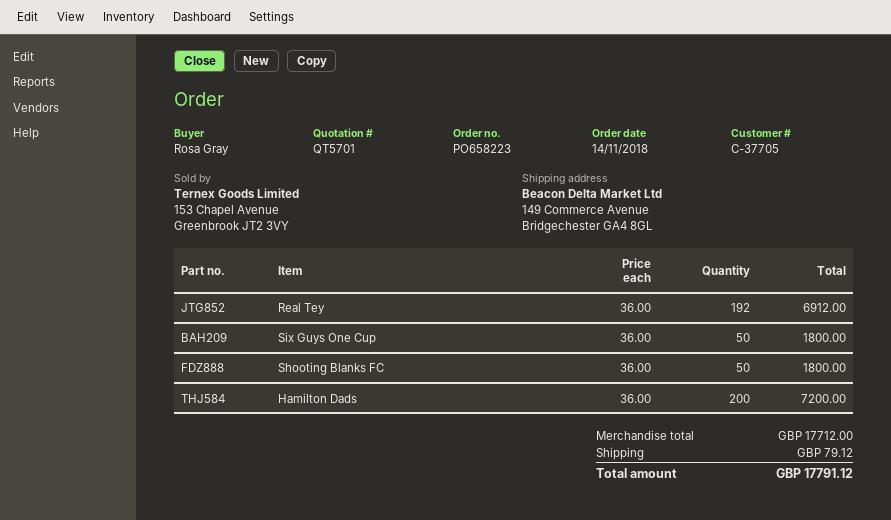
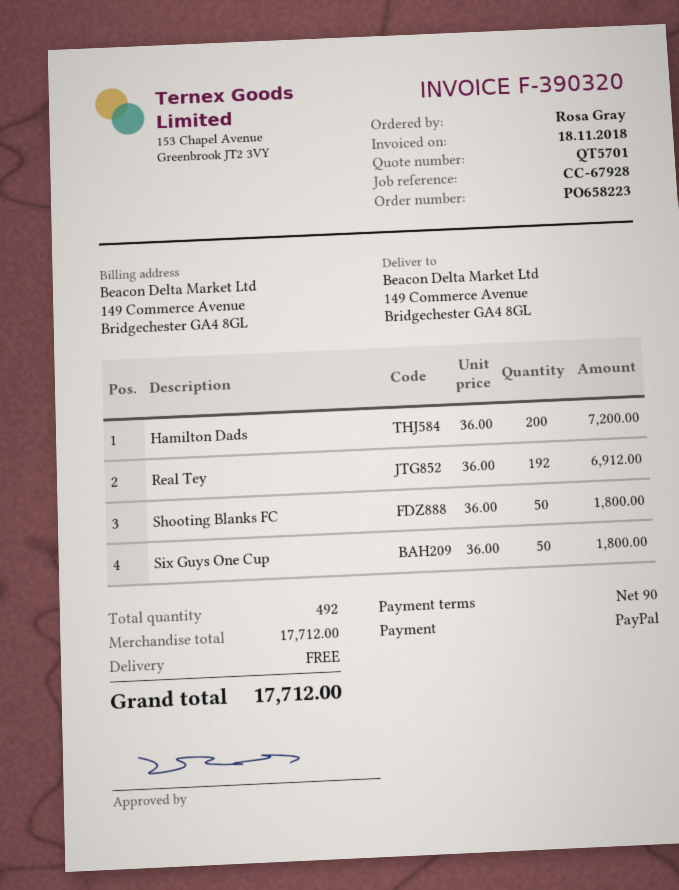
shipping: 79.12 -> 0.00
total: 17791.12 -> 17712.00

